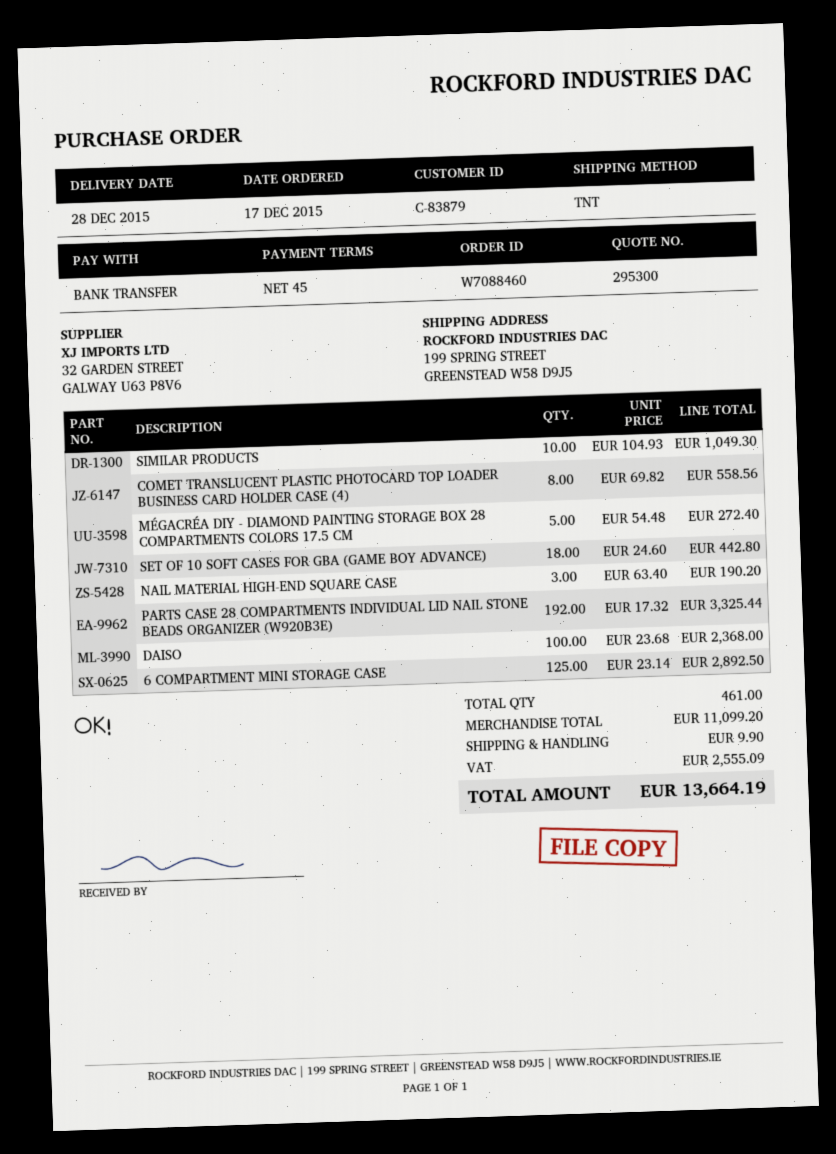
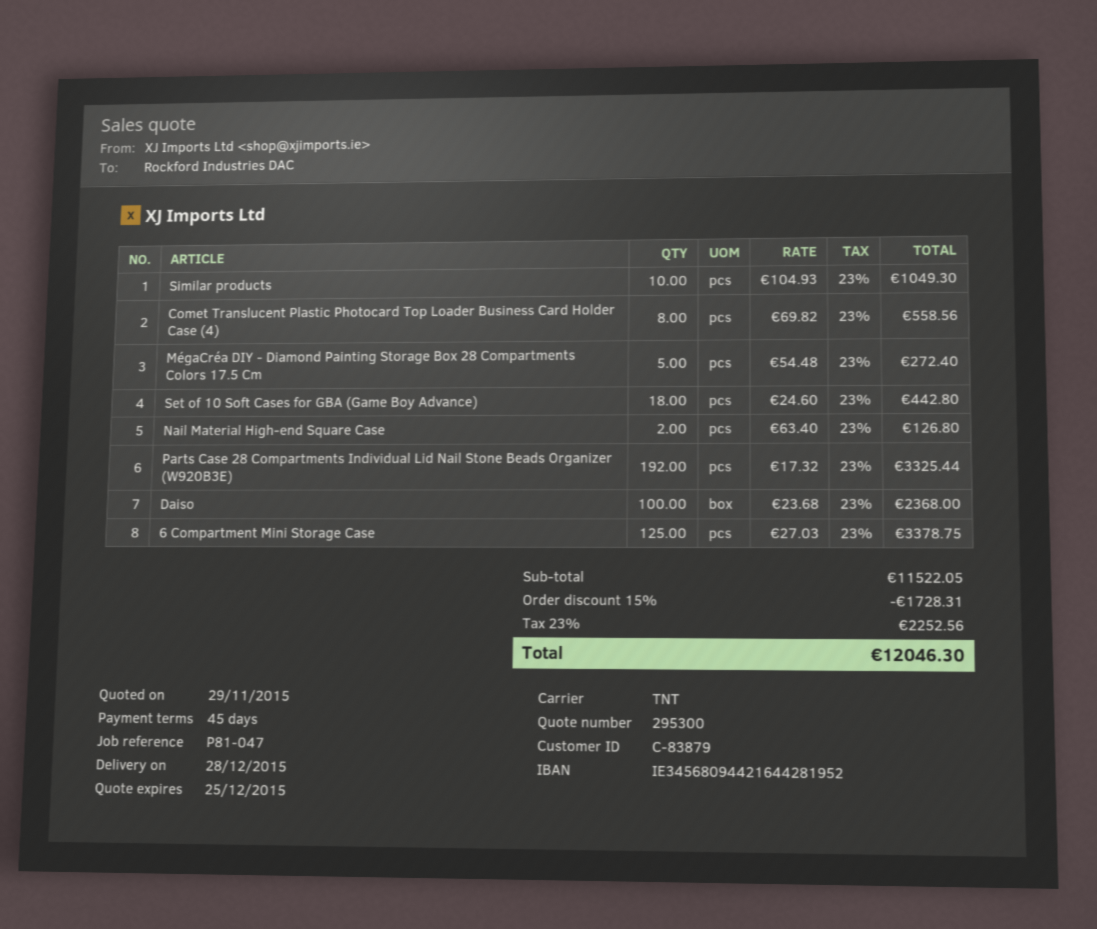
NAIL MATERIAL HIGH-END SQUARE CASE: 3 x 63.40 = 190.20 -> 2 x 63.40 = 126.80
6 COMPARTMENT MINI STORAGE CASE: 125 x 23.14 = 2892.50 -> 125 x 27.03 = 3378.75
subtotal: 11099.20 -> 11522.05
discount: none -> 15% = 1728.31
shipping: 9.90 -> none
tax: 2555.09 -> 2252.56
total: 13664.19 -> 12046.30

